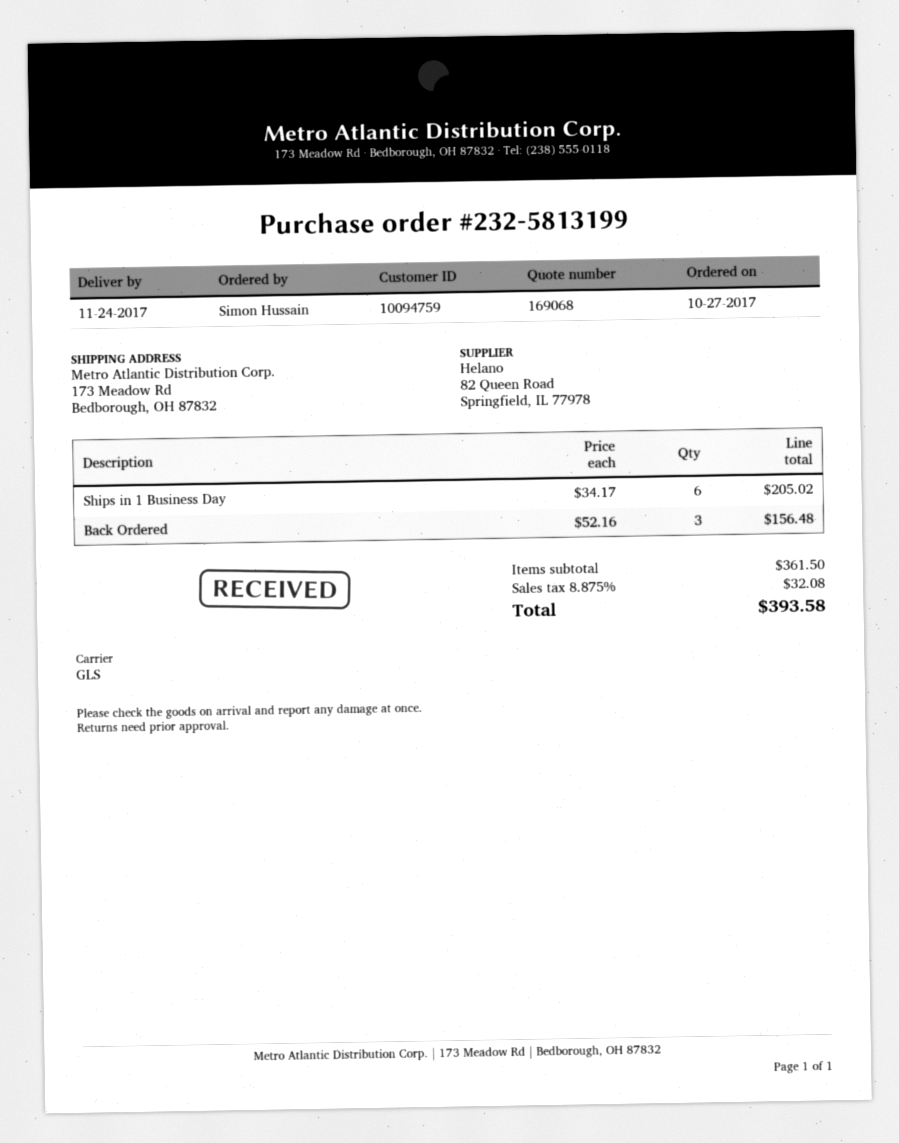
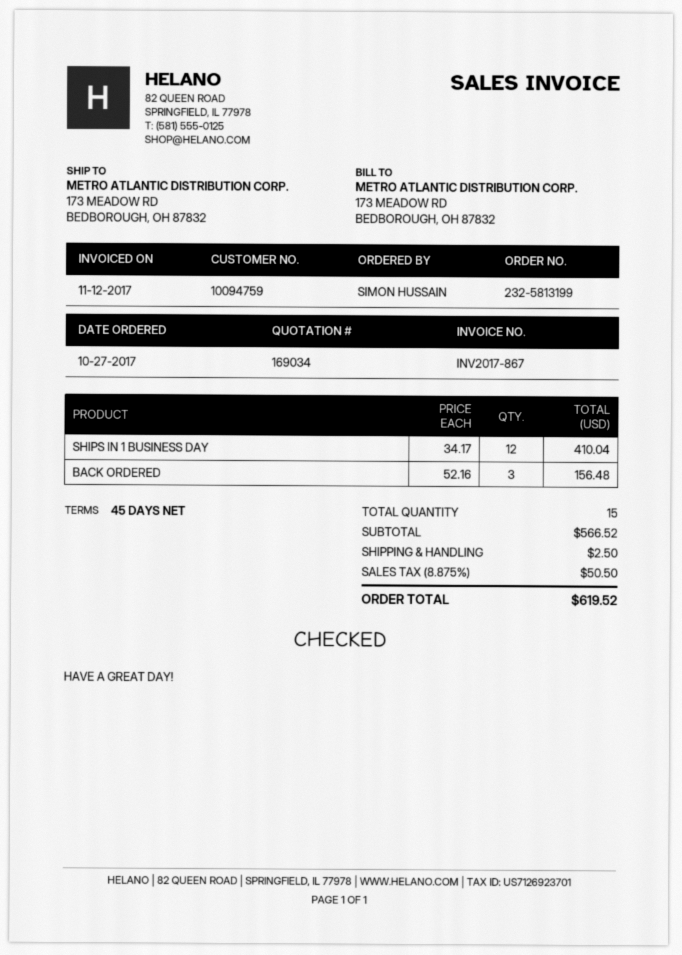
quote number: 169068 -> 169034
Ships in 1 Business Day: 6 x 34.17 = 205.02 -> 12 x 34.17 = 410.04
subtotal: 361.50 -> 566.52
shipping: none -> 2.50
tax: 8.875% = 32.08 -> 8.875% = 50.50
total: 393.58 -> 619.52

